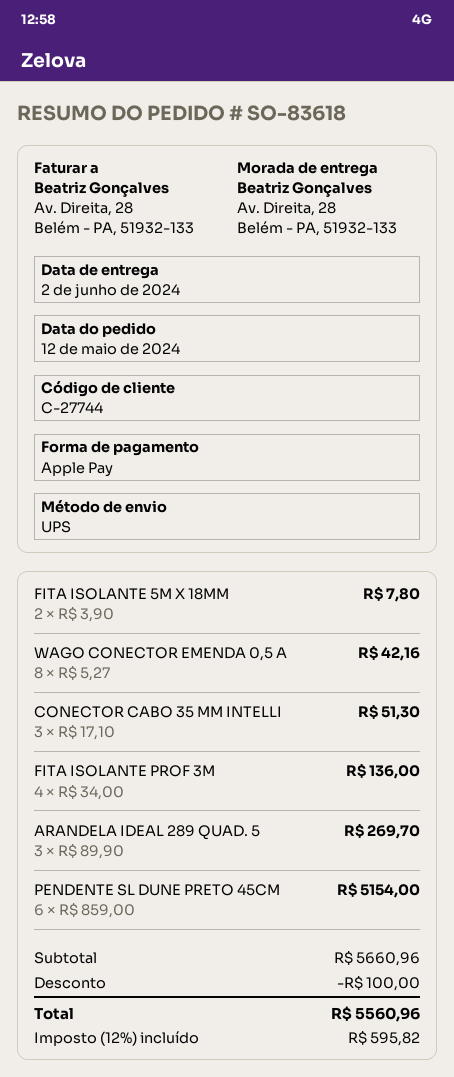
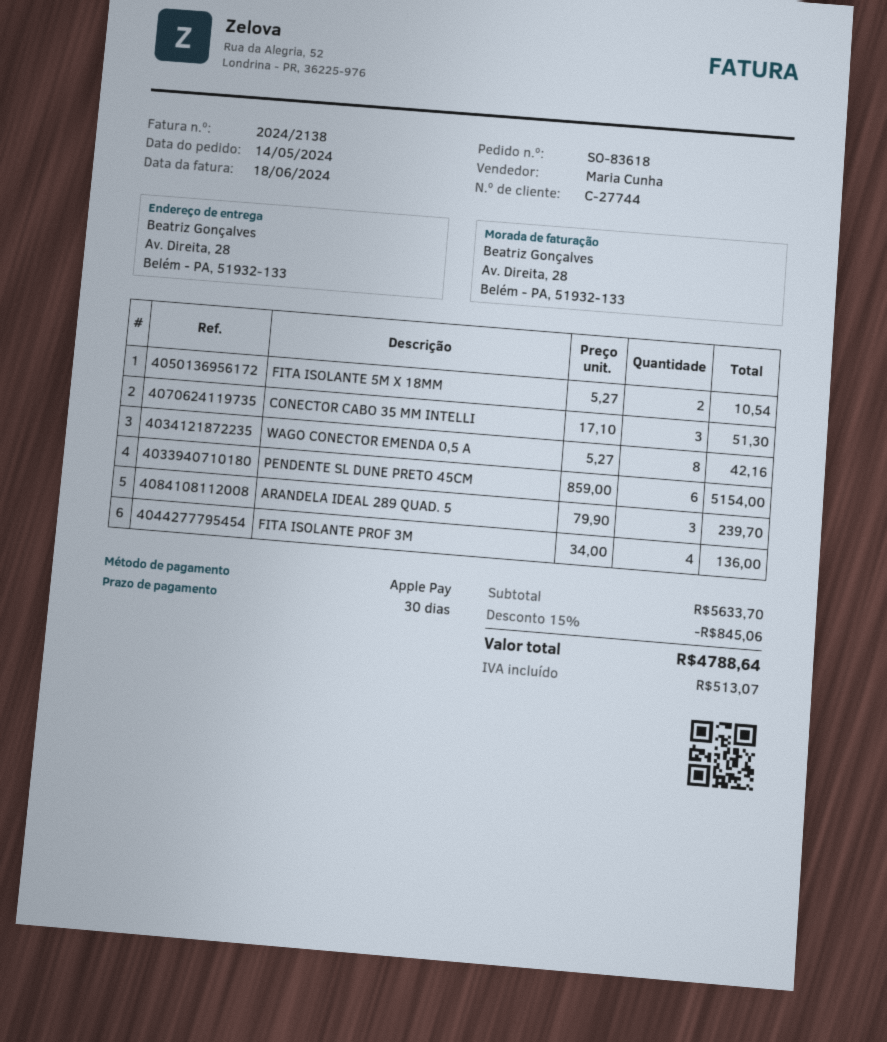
order date: 2024-05-12 -> 2024-05-14
FITA ISOLANTE 5M X 18MM: 2 x 3.90 = 7.80 -> 2 x 5.27 = 10.54
ARANDELA IDEAL 289 QUAD. 5: 3 x 89.90 = 269.70 -> 3 x 79.90 = 239.70
subtotal: 5660.96 -> 5633.70
discount: 100.00 -> 845.06
tax: 595.82 -> 513.07
total: 5560.96 -> 4788.64

